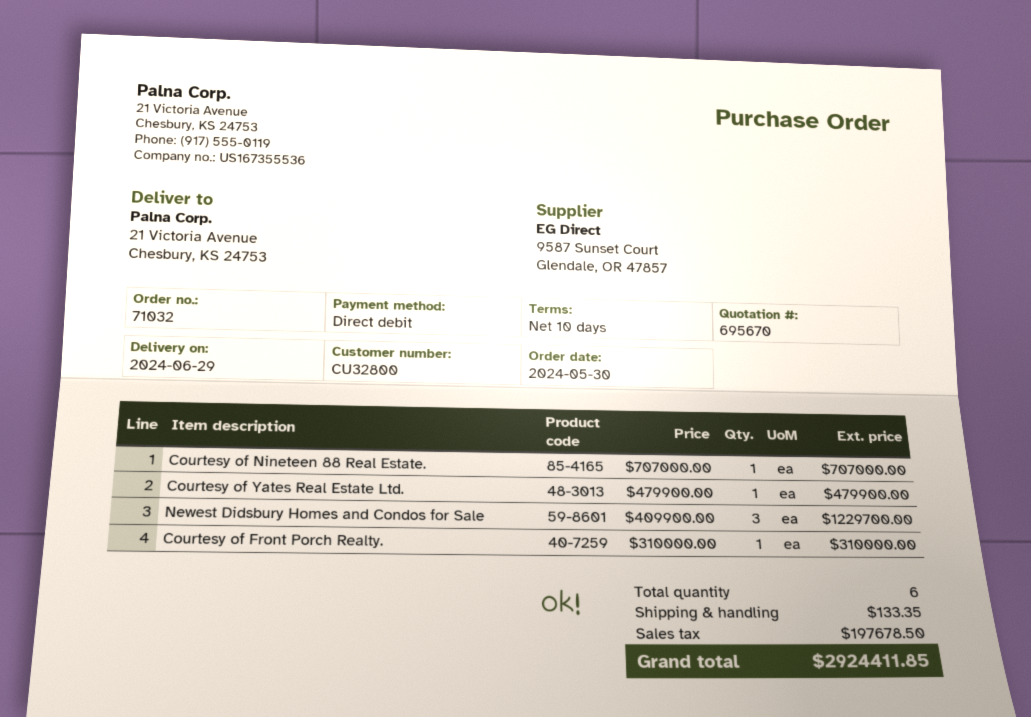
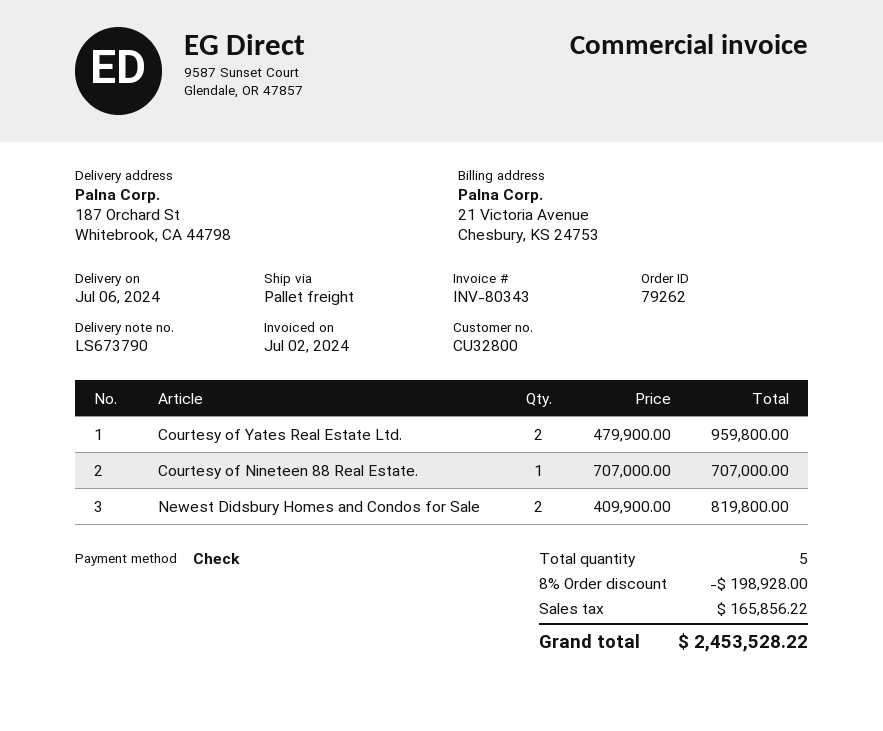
order number: 71032 -> 79262
delivery date: 2024-06-29 -> 2024-07-06
payment method: direct debit -> cheque
ship to: 21 Victoria Avenue, Chesbury, KS 24753 -> 187 Orchard St, Whitebrook, CA 44798
Courtesy of Yates Real Estate Ltd.: 1 x 479900.00 = 479900.00 -> 2 x 479900.00 = 959800.00
Newest Didsbury Homes and Condos for Sale: 3 x 409900.00 = 1229700.00 -> 2 x 409900.00 = 819800.00
Courtesy of Front Porch Realty.: 1 x 310000.00 = 310000.00 -> none
total quantity: 6 -> 5
discount: none -> 8% = 198928.00
shipping: 133.35 -> none
tax: 197678.50 -> 165856.22
total: 2924411.85 -> 2453528.22

